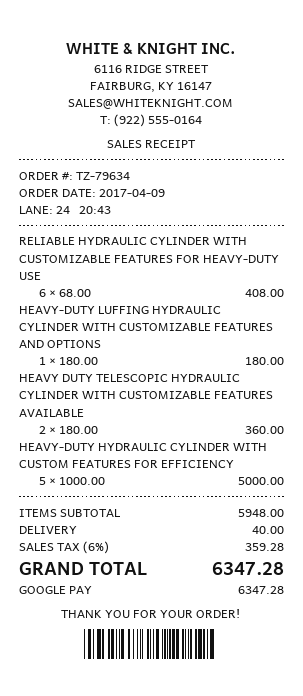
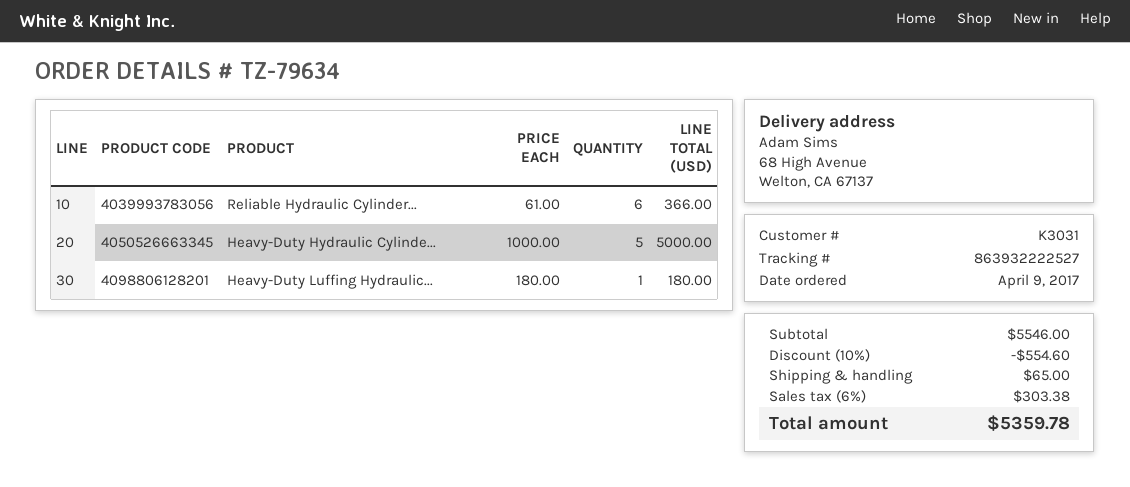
RELIABLE HYDRAULIC CYLINDER WITH CUSTOMIZABLE FEATURES FOR HEAVY-DUTY USE: 6 x 68.00 = 408.00 -> 6 x 61.00 = 366.00
HEAVY DUTY TELESCOPIC HYDRAULIC CYLINDER WITH CUSTOMIZABLE FEATURES AVAILABLE: 2 x 180.00 = 360.00 -> none
subtotal: 5948.00 -> 5546.00
discount: none -> 10% = 554.60
shipping: 40.00 -> 65.00
tax: 6% = 359.28 -> 6% = 303.38
total: 6347.28 -> 5359.78

